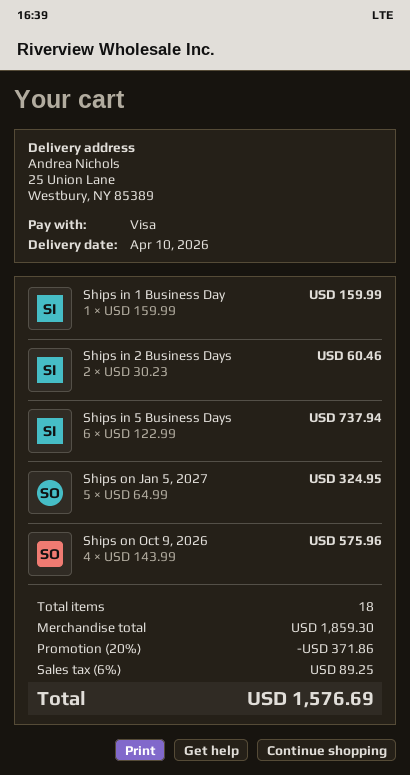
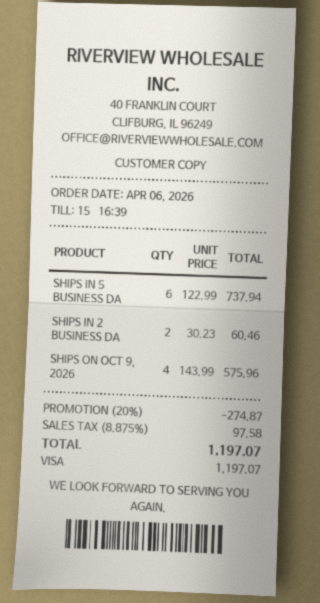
Ships in 1 Business Day: 1 x 159.99 = 159.99 -> none
Ships on Jan 5, 2027: 5 x 64.99 = 324.95 -> none
discount: 20% = 371.86 -> 20% = 274.87
tax: 6% = 89.25 -> 8.875% = 97.58
total: 1576.69 -> 1197.07

